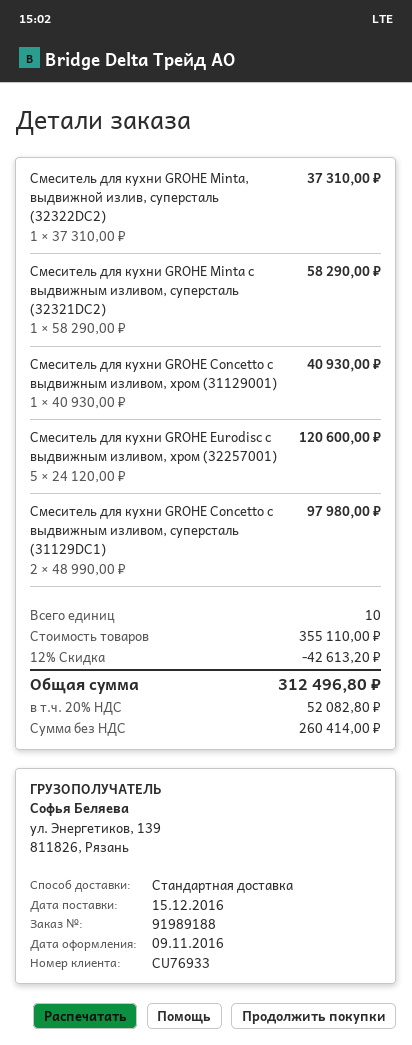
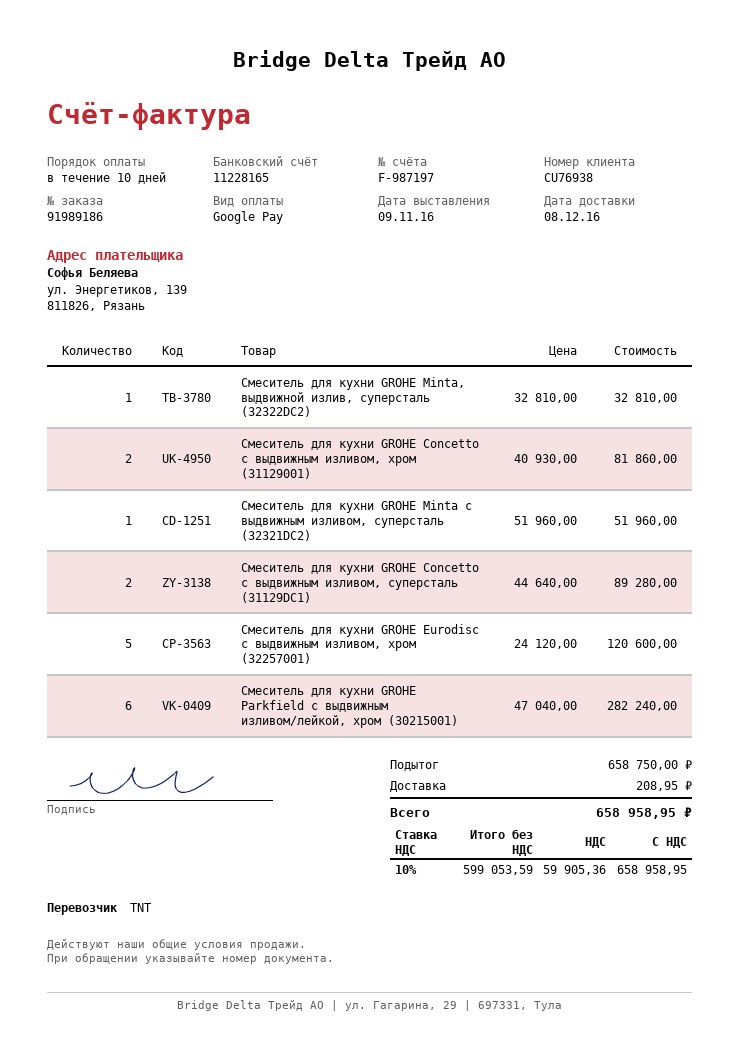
order number: 91989188 -> 91989186
delivery date: 2016-12-15 -> 2016-12-08
customer number: CU76933 -> CU76938
shipping method: standard -> TNT
Смеситель для кухни GROHE Minta, выдвижной излив, суперсталь (32322DC2): 1 x 37310.00 = 37310.00 -> 1 x 32810.00 = 32810.00
Смеситель для кухни GROHE Minta с выдвижным изливом, суперсталь (32321DC2): 1 x 58290.00 = 58290.00 -> 1 x 51960.00 = 51960.00
Смеситель для кухни GROHE Concetto с выдвижным изливом, хром (31129001): 1 x 40930.00 = 40930.00 -> 2 x 40930.00 = 81860.00
Смеситель для кухни GROHE Concetto с выдвижным изливом, суперсталь (31129DC1): 2 x 48990.00 = 97980.00 -> 2 x 44640.00 = 89280.00
Смеситель для кухни GROHE Parkfield с выдвижным изливом/лейкой, хром (30215001): none -> 6 x 47040.00 = 282240.00
subtotal: 355110.00 -> 658750.00
discount: 12% = 42613.20 -> none
shipping: none -> 208.95
net: 260414.00 -> 599053.59
tax: 20% = 52082.80 -> 10% = 59905.36
total: 312496.80 -> 658958.95

